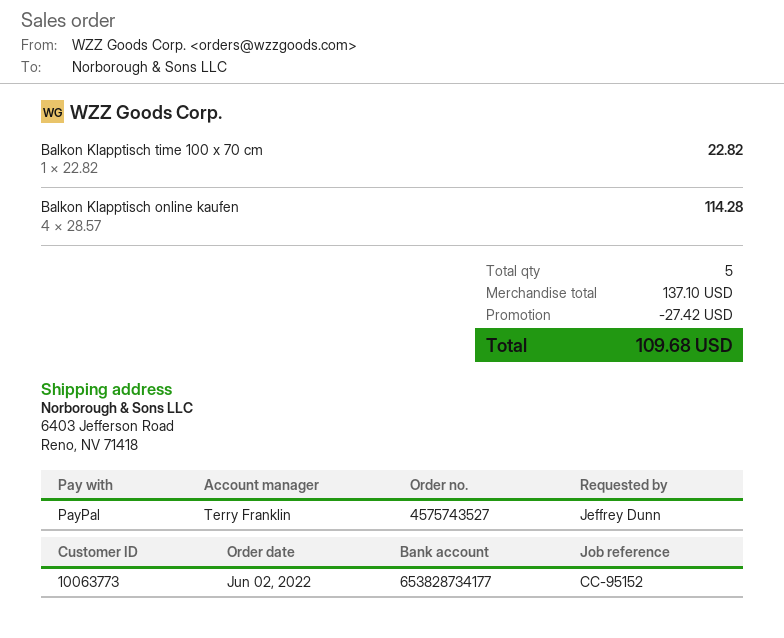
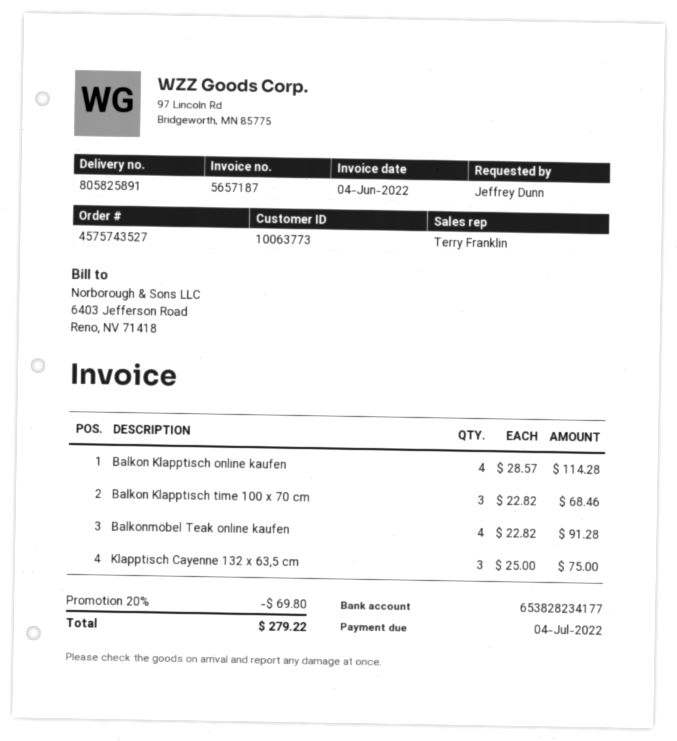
bank account: 653828734177 -> 653828234177
Balkon Klapptisch time 100 x 70 cm: 1 x 22.82 = 22.82 -> 3 x 22.82 = 68.46
Balkonmöbel Teak online kaufen: none -> 4 x 22.82 = 91.28
Klapptisch Cayenne 132 x 63,5 cm: none -> 3 x 25.00 = 75.00
discount: 27.42 -> 69.80
total: 109.68 -> 279.22

